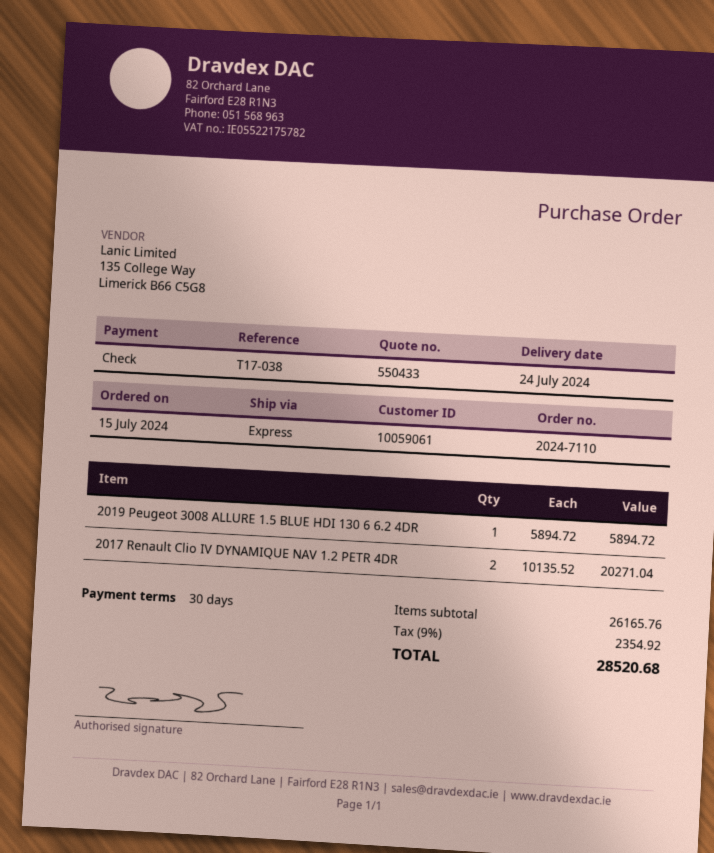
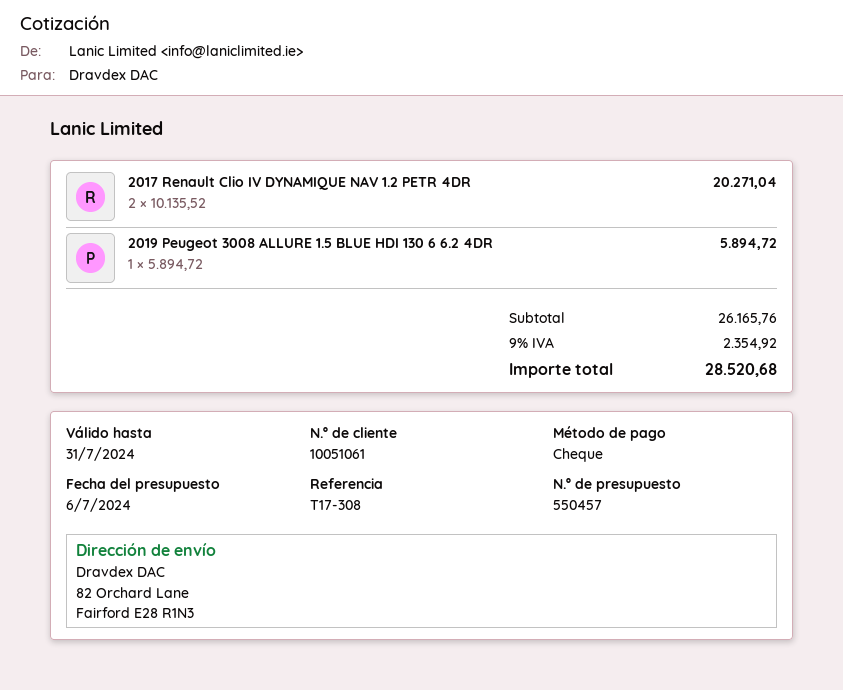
quote number: 550433 -> 550457
customer number: 10059061 -> 10051061
reference: T17-038 -> T17-308

